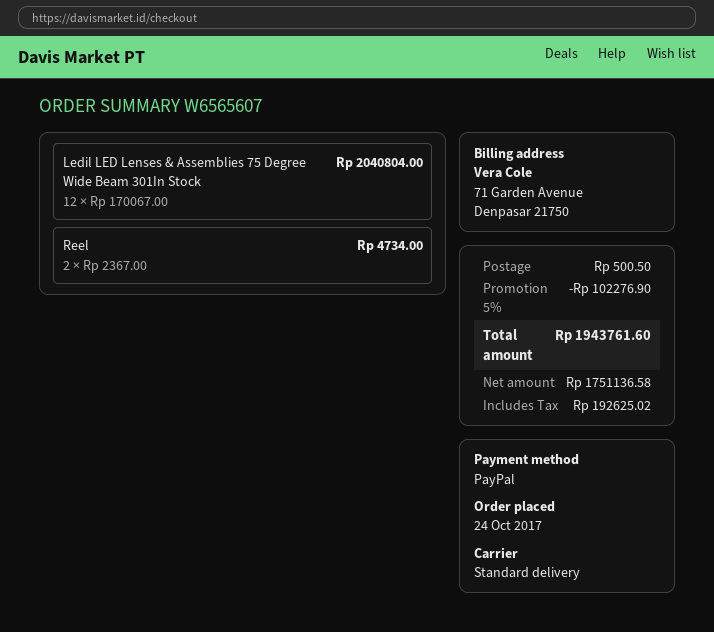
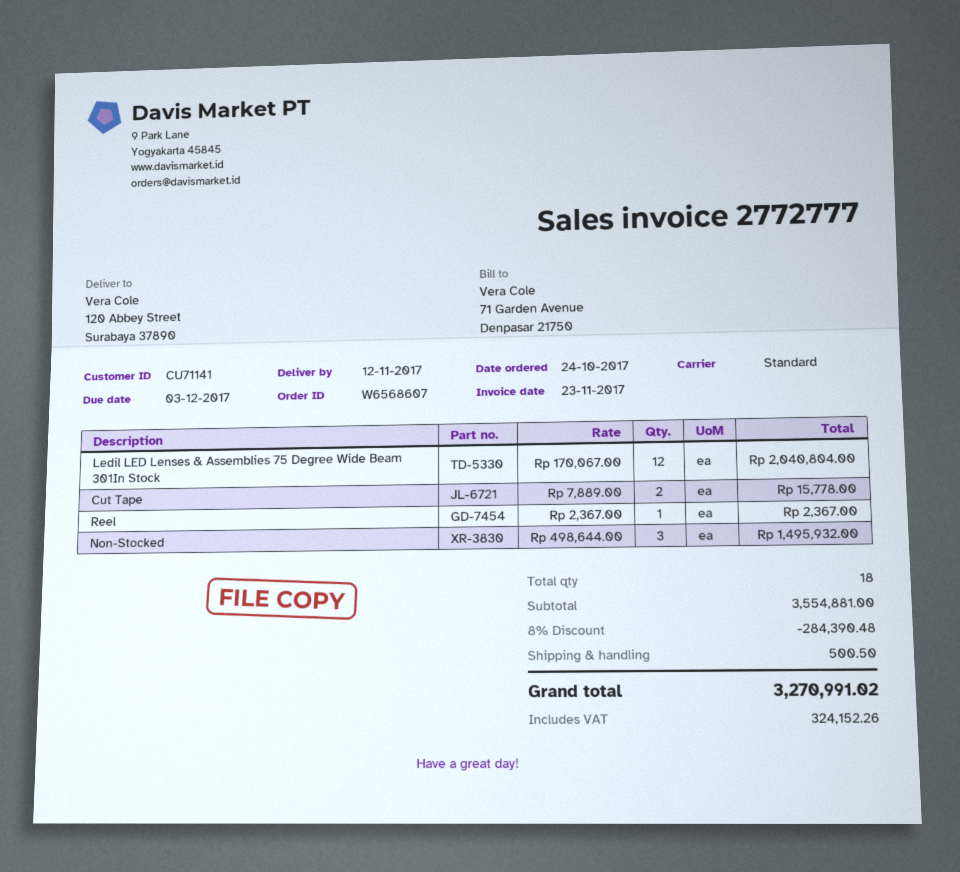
order number: W6565607 -> W6568607
Reel: 2 x 2367.00 = 4734.00 -> 1 x 2367.00 = 2367.00
Cut Tape: none -> 2 x 7889.00 = 15778.00
Non-Stocked: none -> 3 x 498644.00 = 1495932.00
discount: 5% = 102276.90 -> 8% = 284390.48
tax: 192625.02 -> 324152.26
total: 1943761.60 -> 3270991.02

